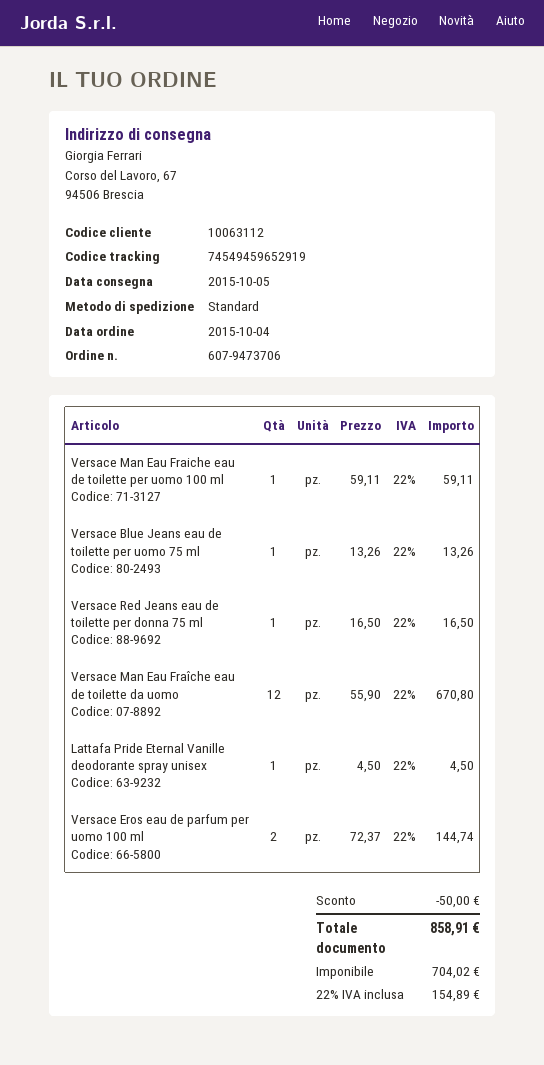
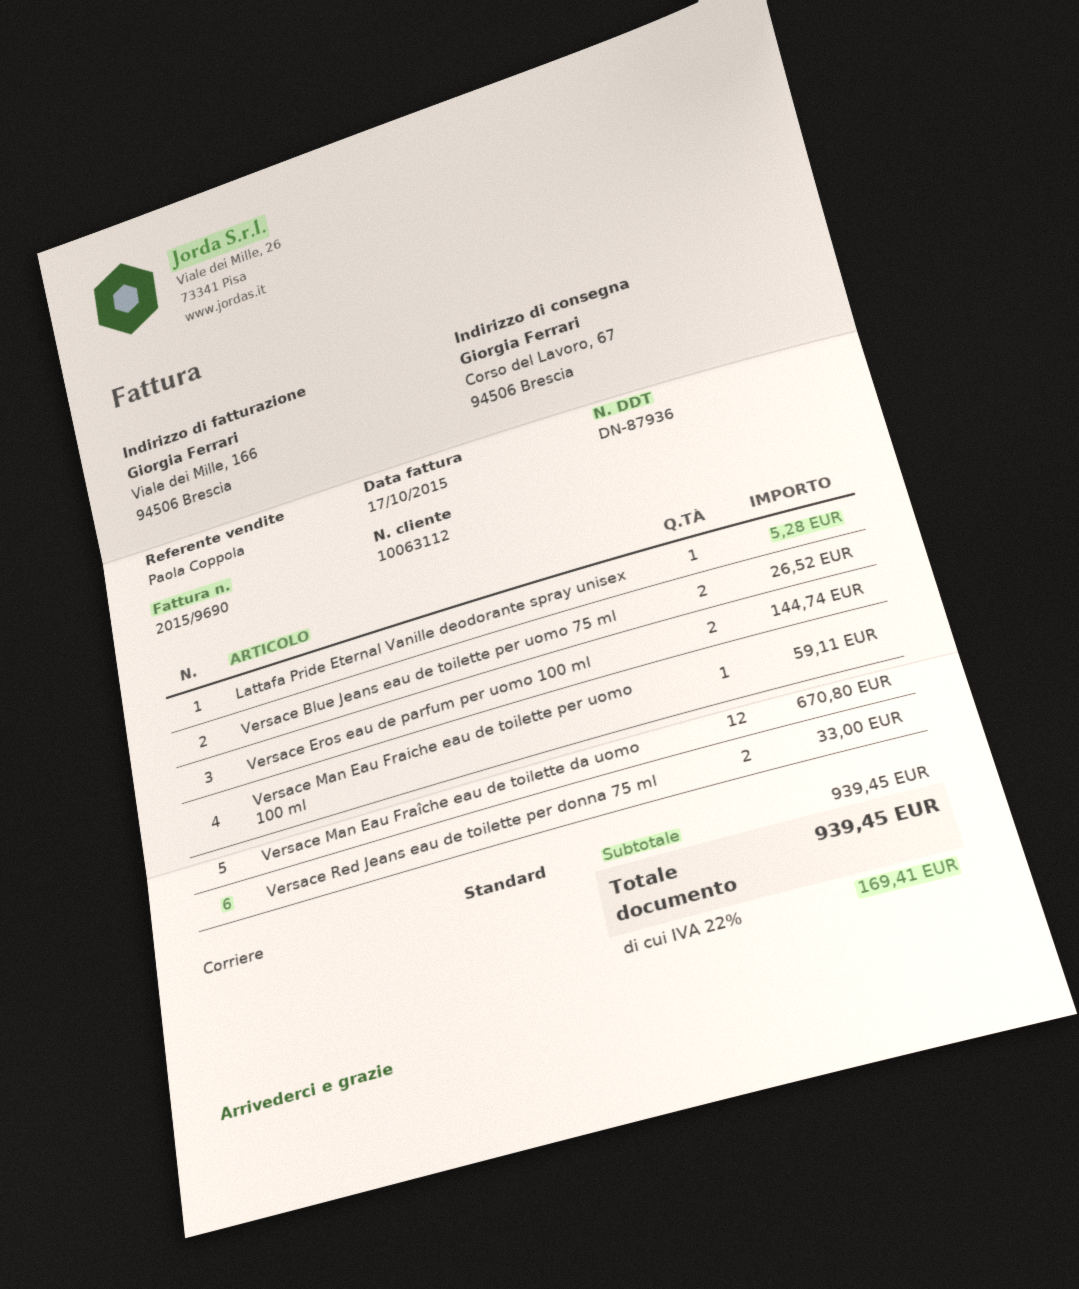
Versace Blue Jeans eau de toilette per uomo 75 ml: 1 for 13.26 -> 2 for 26.52
Versace Red Jeans eau de toilette per donna 75 ml: 1 for 16.50 -> 2 for 33.00
Lattafa Pride Eternal Vanille deodorante spray unisex: 1 for 4.50 -> 1 for 5.28
discount: 50.00 -> none
tax: 22% = 154.89 -> 22% = 169.41
total: 858.91 -> 939.45

